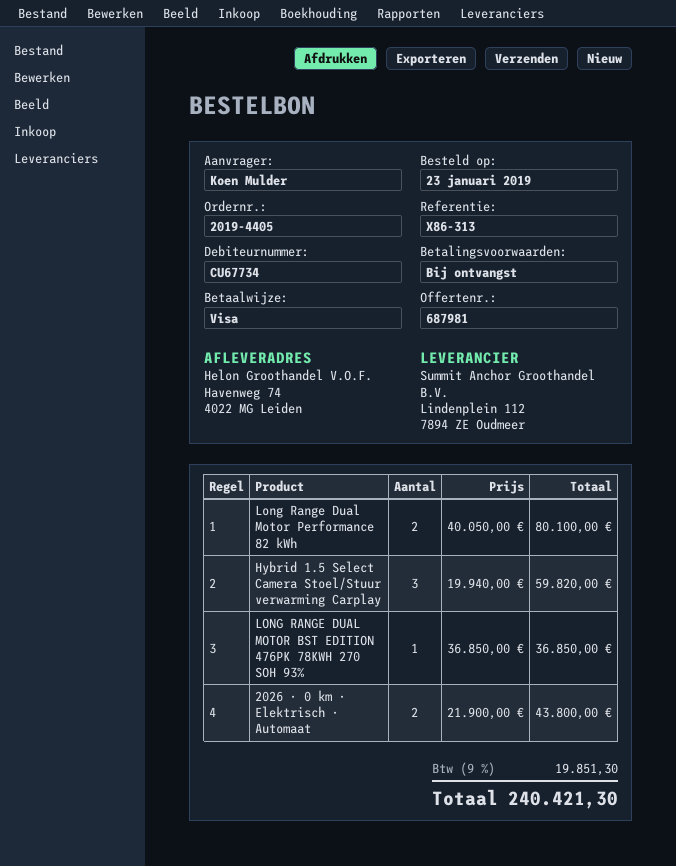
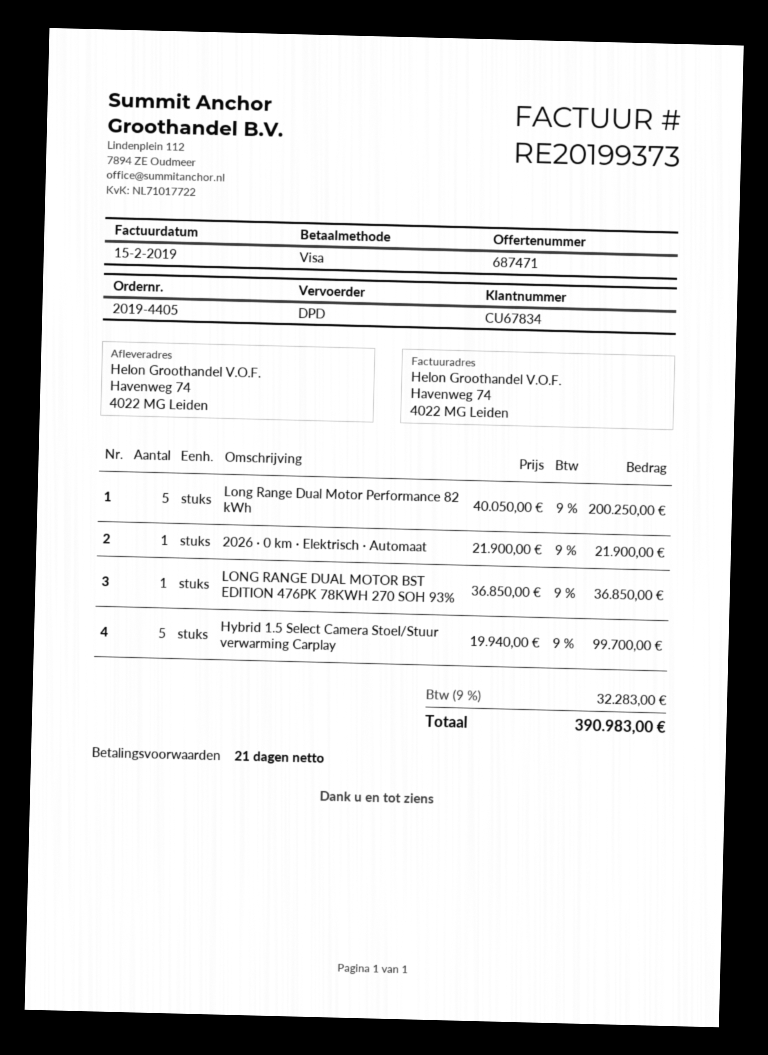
quote number: 687981 -> 687471
payment terms: on receipt -> 21 days
customer number: CU67734 -> CU67834
Long Range Dual Motor Performance 82 kWh: 2 x 40050.00 = 80100.00 -> 5 x 40050.00 = 200250.00
Hybrid 1.5 Select Camera Stoel/Stuur verwarming Carplay: 3 x 19940.00 = 59820.00 -> 5 x 19940.00 = 99700.00
2026 · 0 km · Elektrisch · Automaat: 2 x 21900.00 = 43800.00 -> 1 x 21900.00 = 21900.00
tax: 9% = 19851.30 -> 9% = 32283.00
total: 240421.30 -> 390983.00

